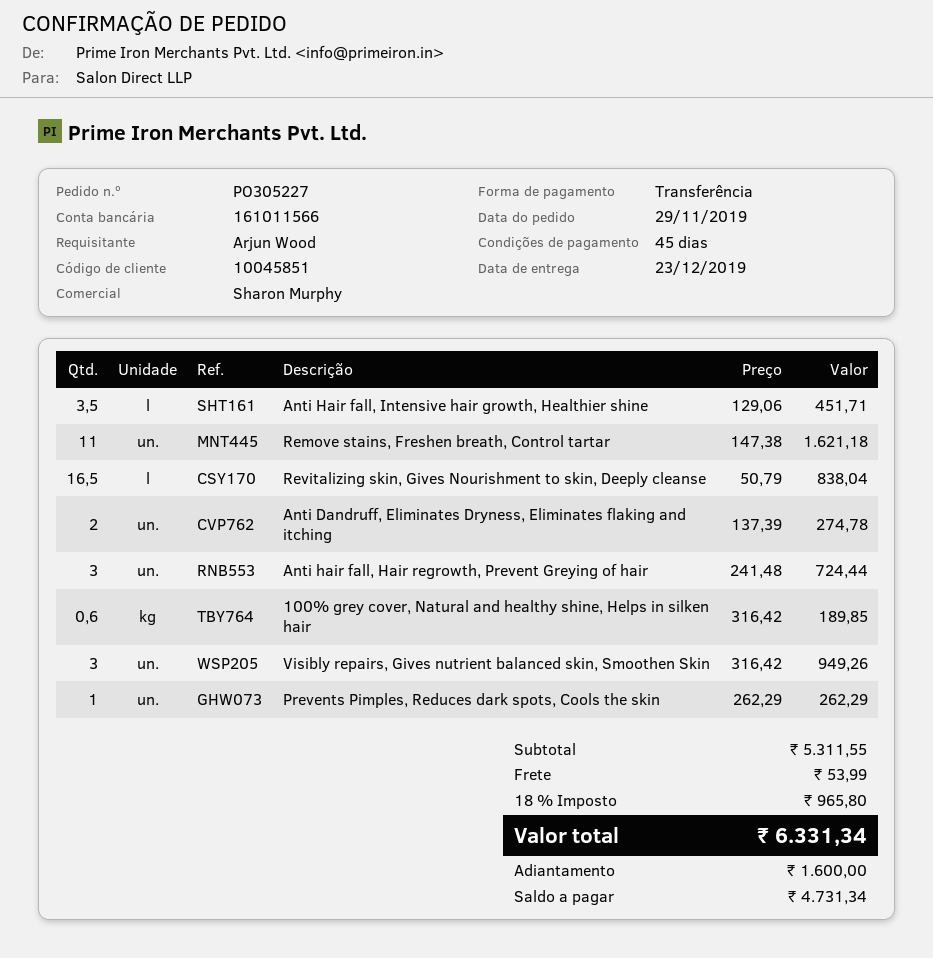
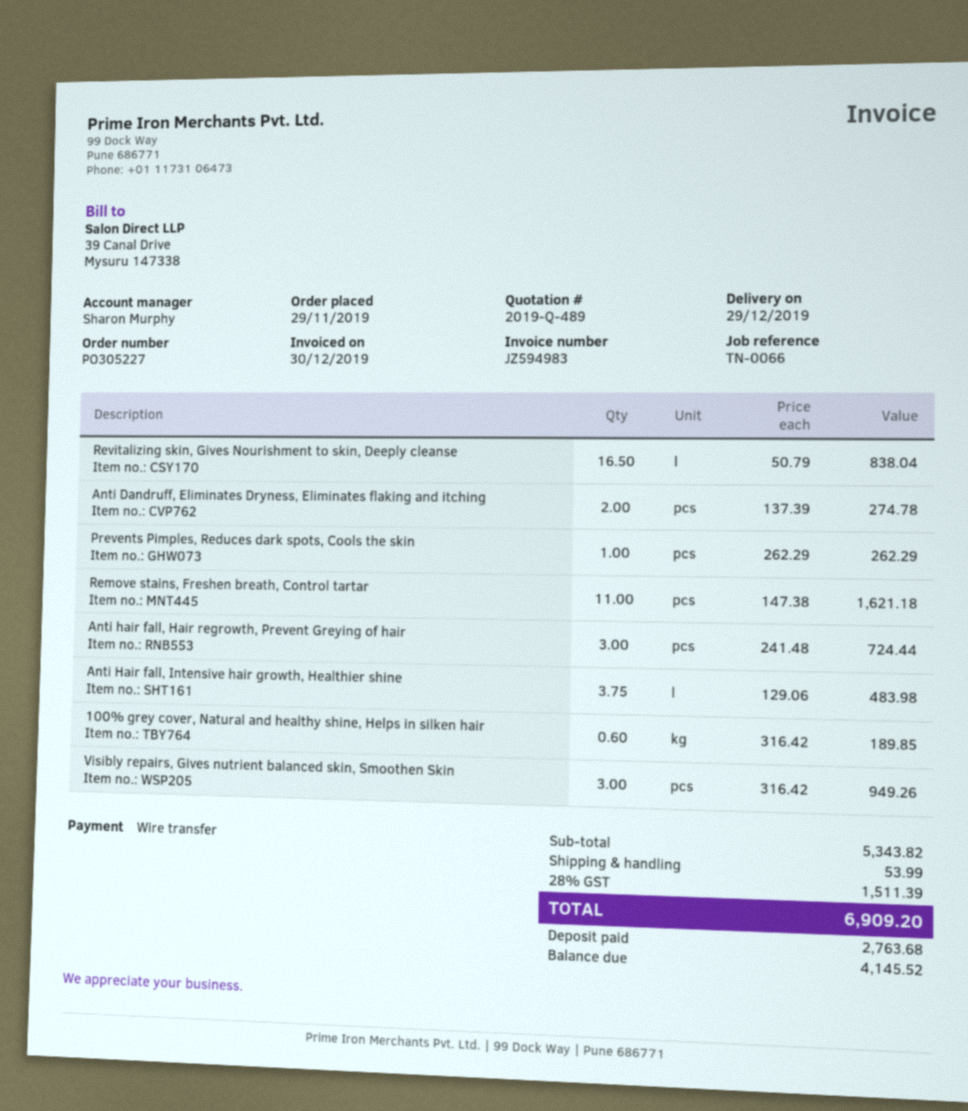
delivery date: 2019-12-23 -> 2019-12-29
Anti Hair fall, Intensive hair growth, Healthier shine: 3.5 x 129.06 = 451.71 -> 3.75 x 129.06 = 483.98
subtotal: 5311.55 -> 5343.82
tax: 18% = 965.80 -> 28% = 1511.39
total: 6331.34 -> 6909.20
deposit: 1600.00 -> 2763.68
balance: 4731.34 -> 4145.52

